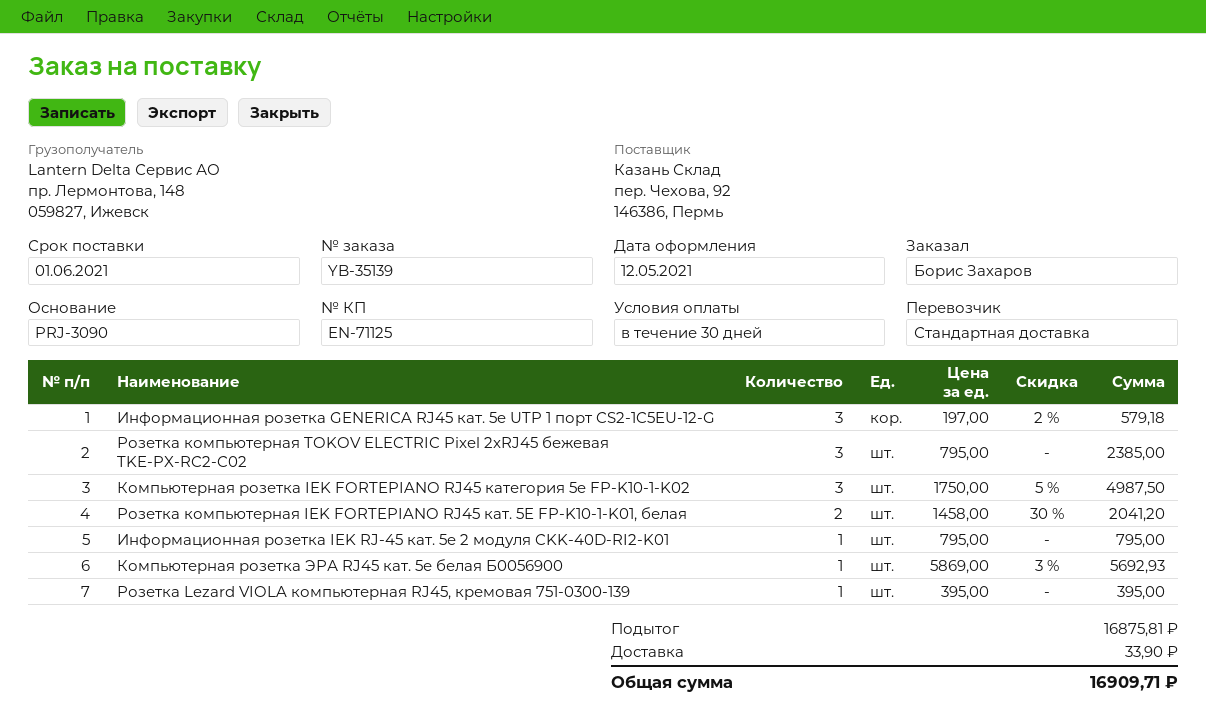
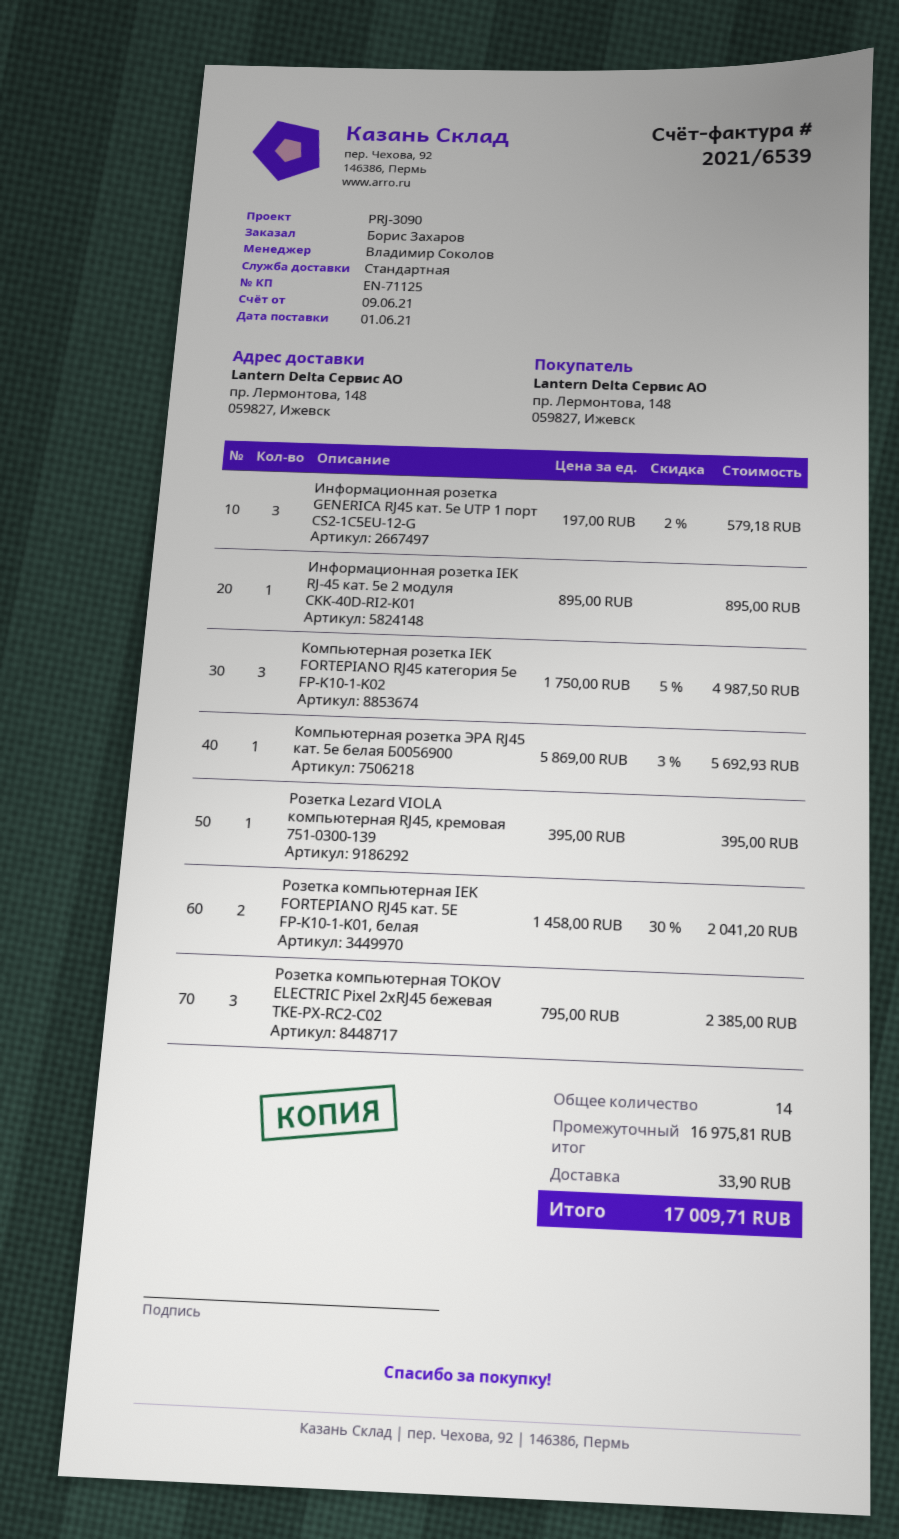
Информационная розетка IEK RJ-45 кат. 5e 2 модуля CKK-40D-RI2-K01: 1 x 795.00 = 795.00 -> 1 x 895.00 = 895.00
subtotal: 16875.81 -> 16975.81
total: 16909.71 -> 17009.71

